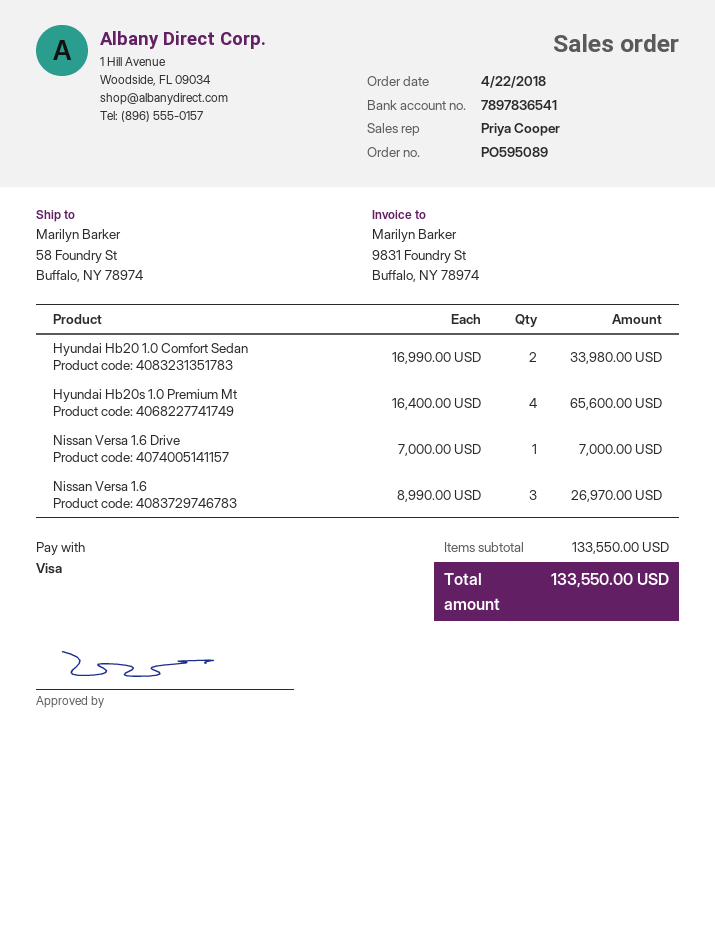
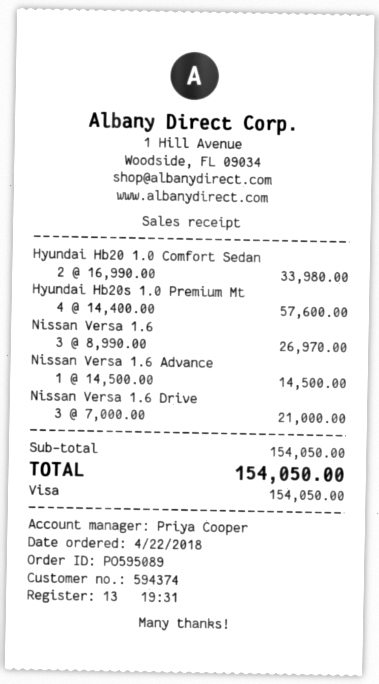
Hyundai Hb20s 1.0 Premium Mt: 4 x 16400.00 = 65600.00 -> 4 x 14400.00 = 57600.00
Nissan Versa 1.6 Drive: 1 x 7000.00 = 7000.00 -> 3 x 7000.00 = 21000.00
Nissan Versa 1.6 Advance: none -> 1 x 14500.00 = 14500.00
subtotal: 133550.00 -> 154050.00
total: 133550.00 -> 154050.00

